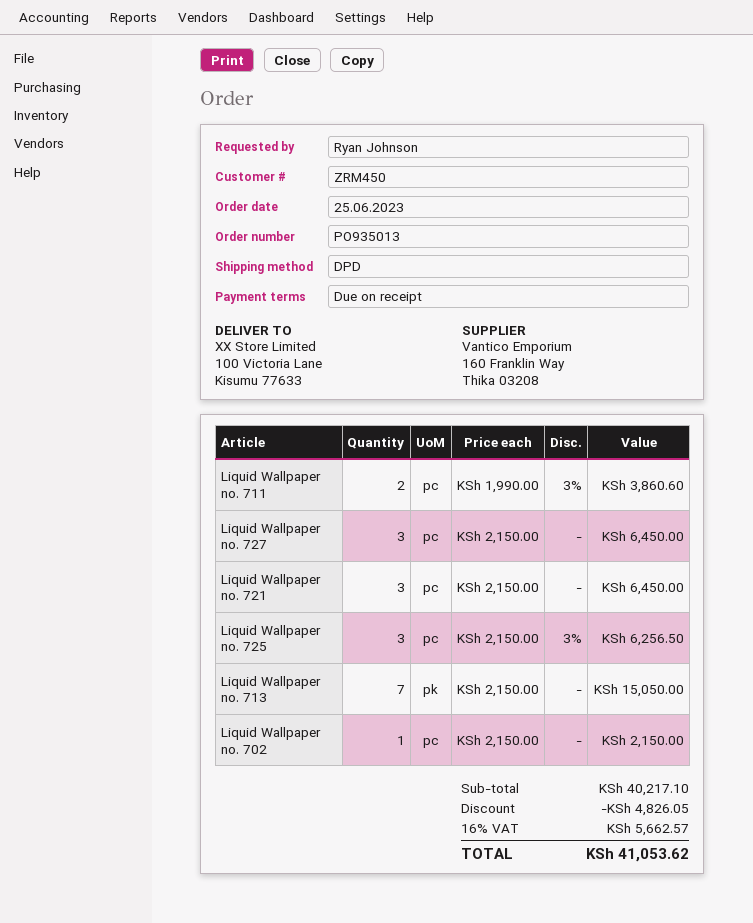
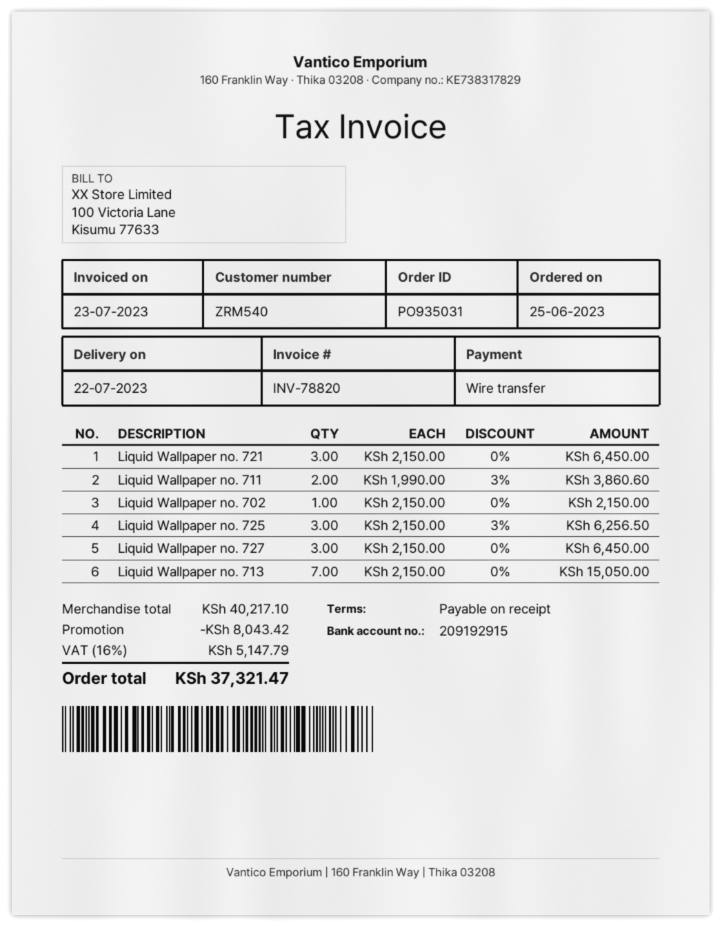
order number: PO935013 -> PO935031
customer number: ZRM450 -> ZRM540
discount: 4826.05 -> 8043.42
tax: 16% = 5662.57 -> 16% = 5147.79
total: 41053.62 -> 37321.47

